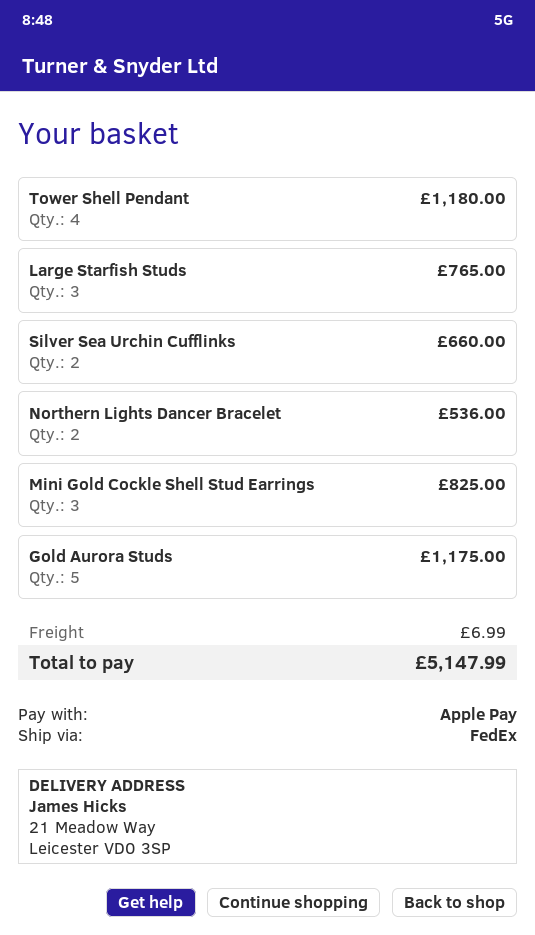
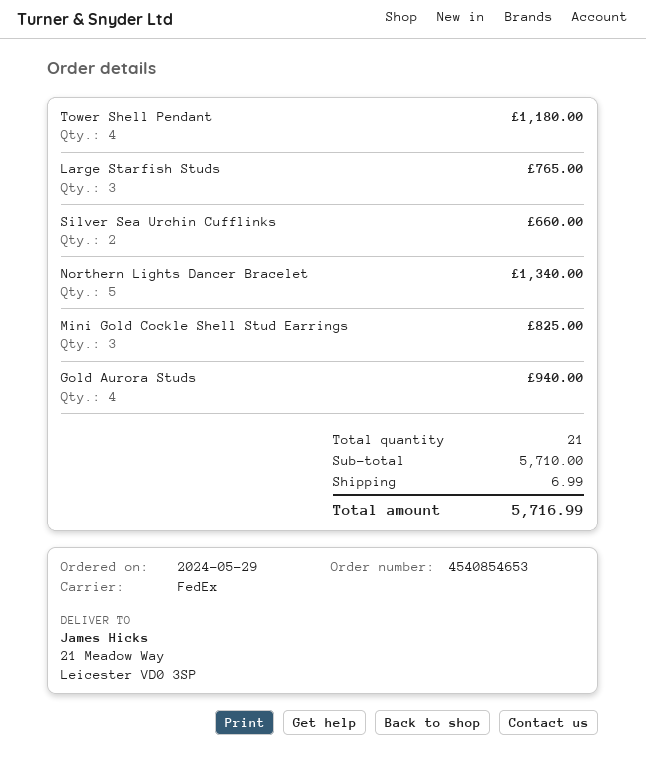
Northern Lights Dancer Bracelet: 2 for 536.00 -> 5 for 1340.00
Gold Aurora Studs: 5 for 1175.00 -> 4 for 940.00
total: 5147.99 -> 5716.99

